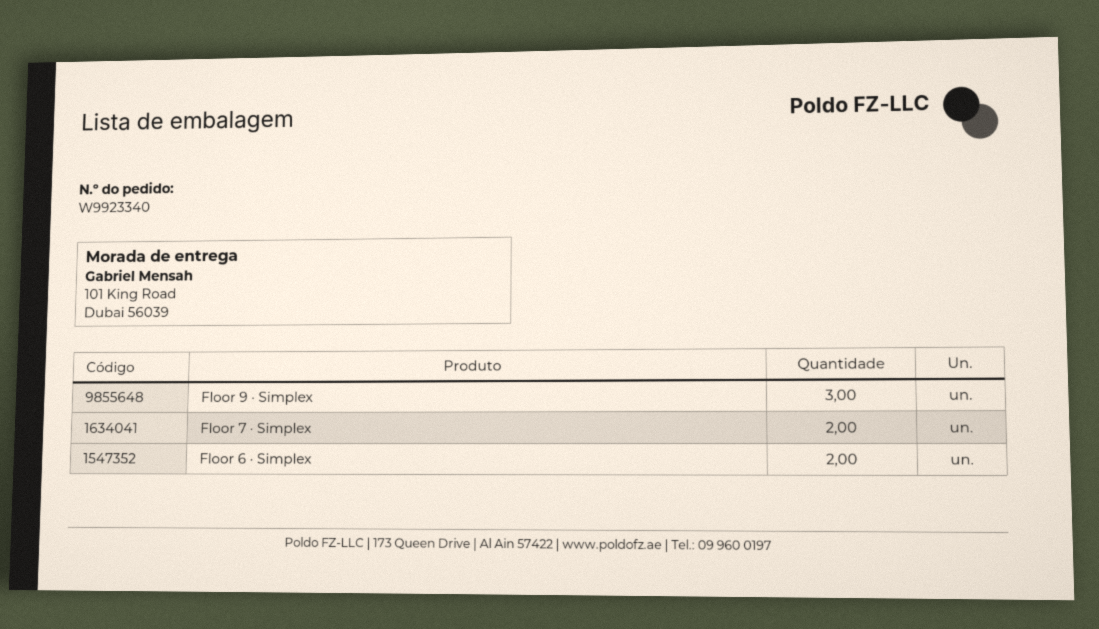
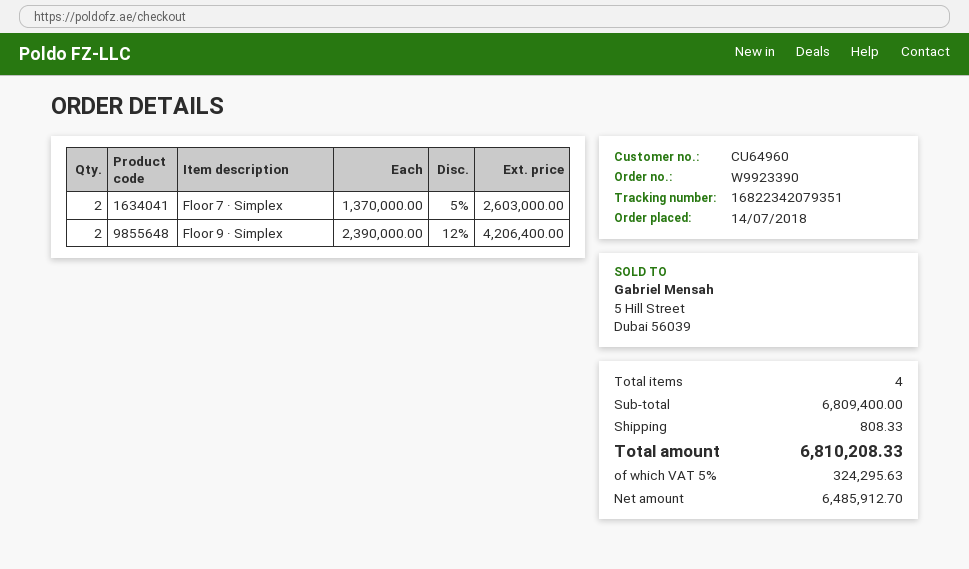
order number: W9923340 -> W9923390
Floor 9 · Simplex: 3 -> 2
Floor 6 · Simplex: 2 -> none

